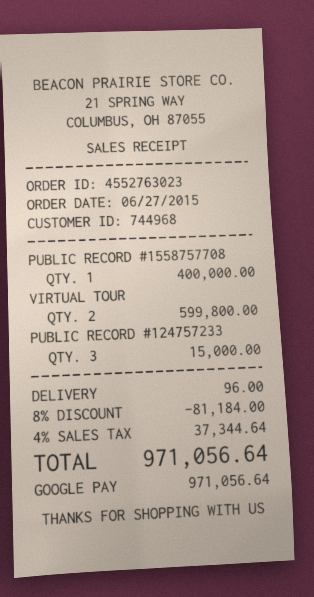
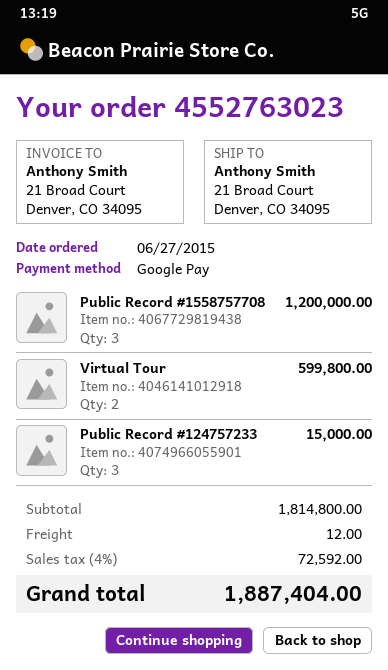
PUBLIC RECORD #1558757708: 1 for 400000.00 -> 3 for 1200000.00
discount: 8% = 81184.00 -> none
shipping: 96.00 -> 12.00
tax: 4% = 37344.64 -> 4% = 72592.00
total: 971056.64 -> 1887404.00

